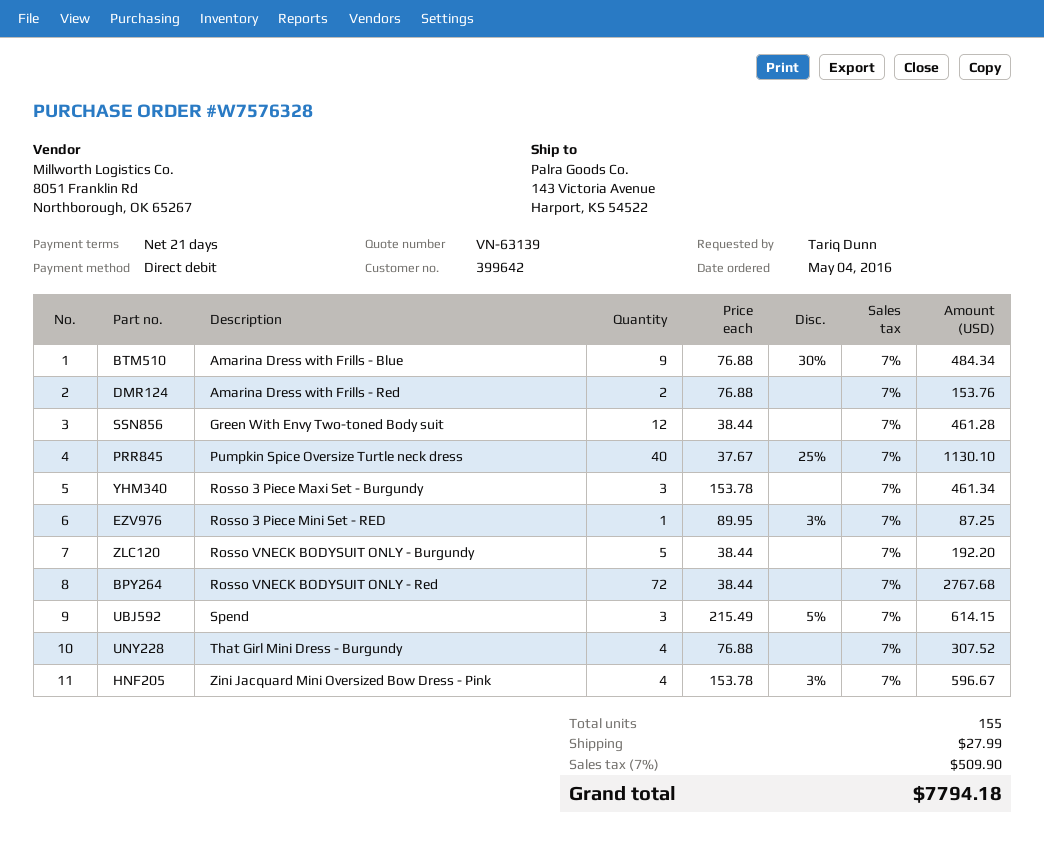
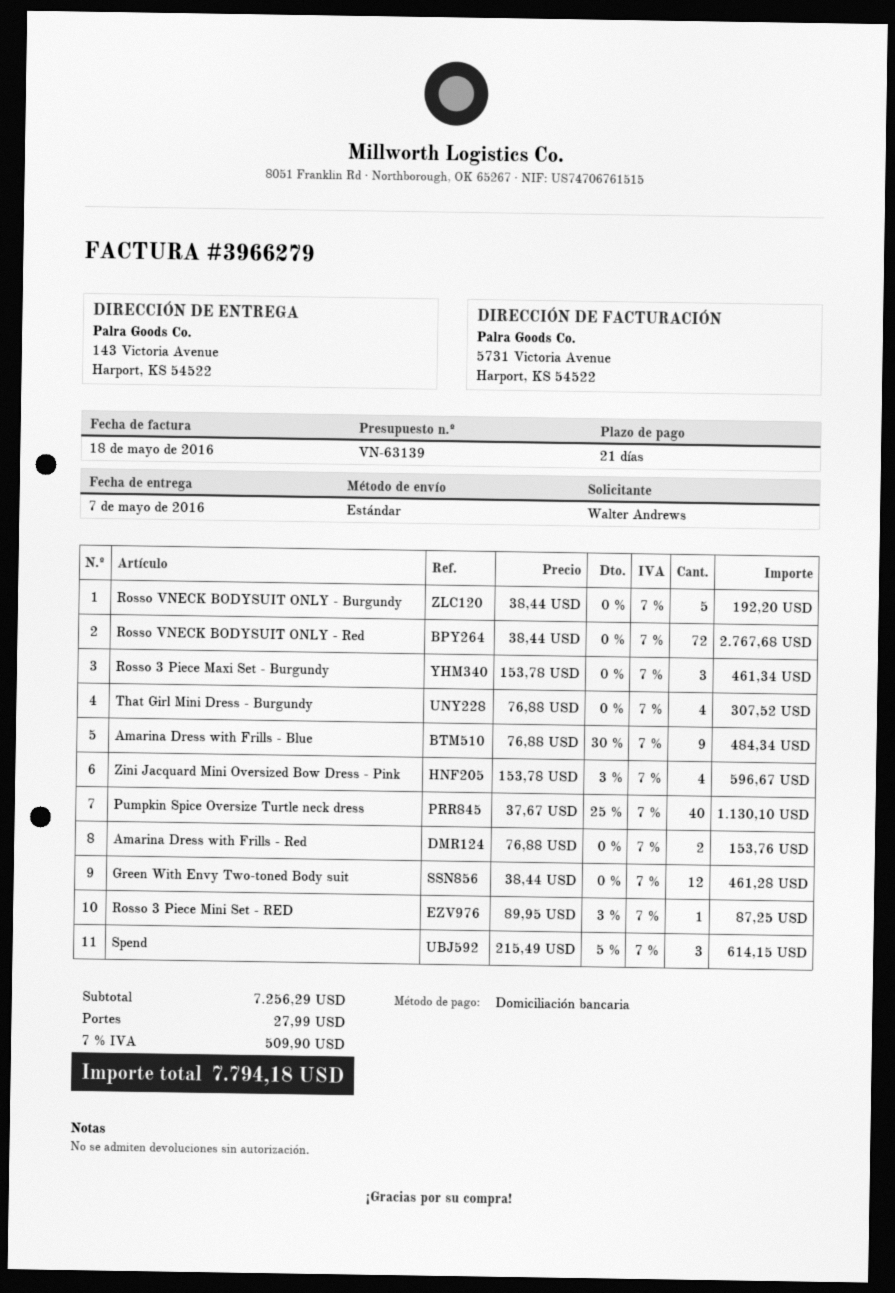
ordered by: Tariq Dunn -> Walter Andrews

